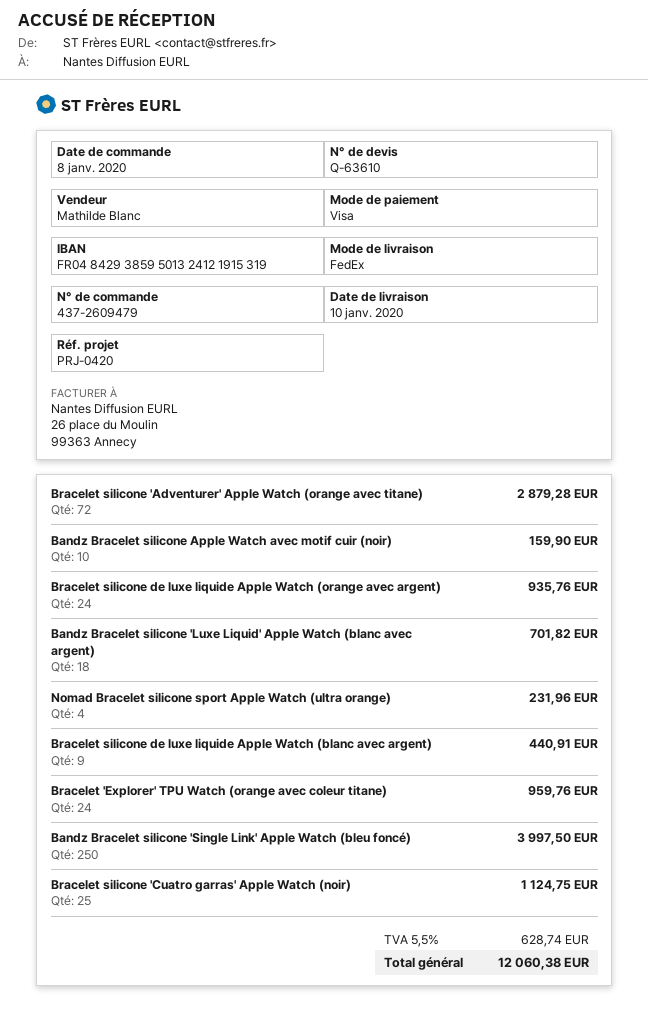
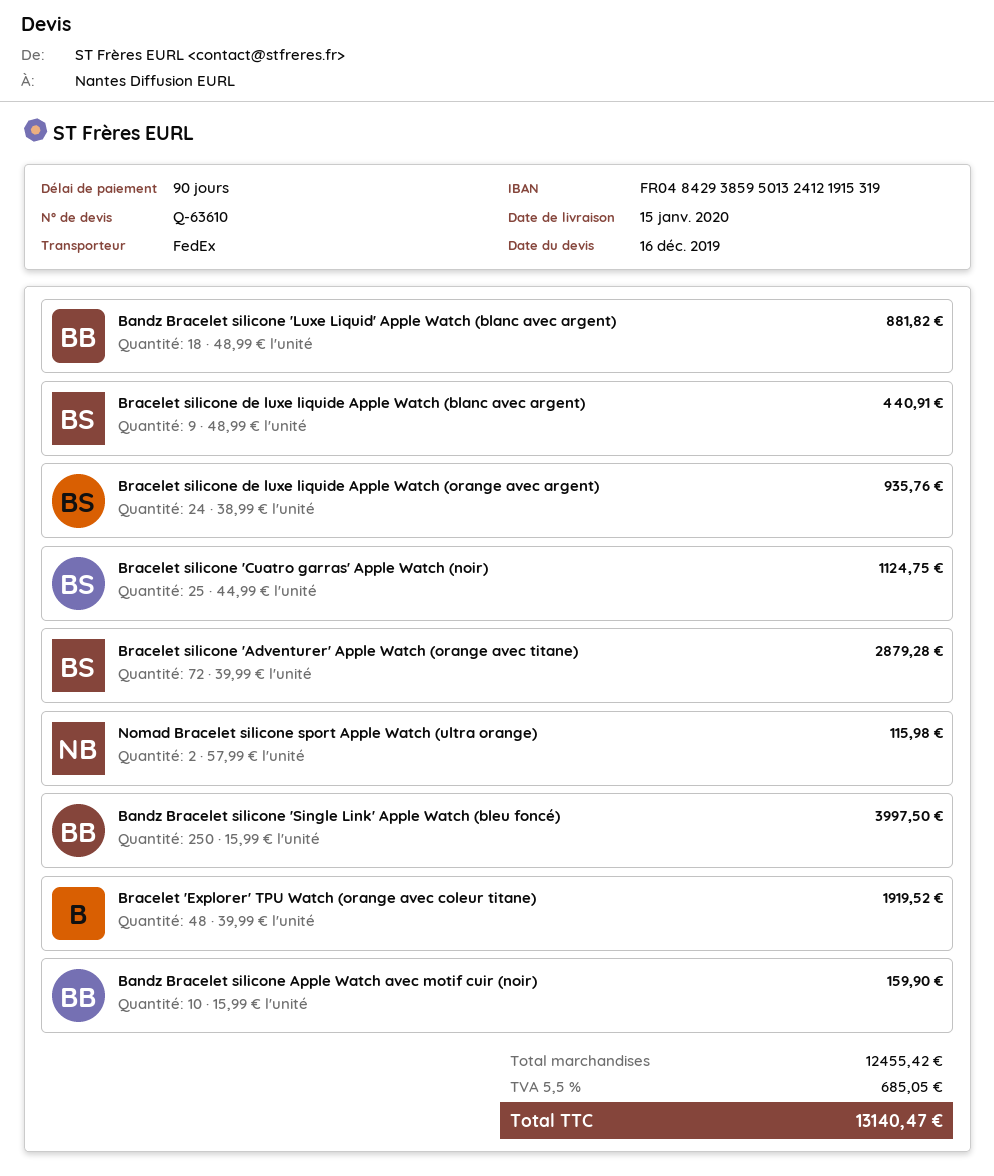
delivery date: 2020-01-10 -> 2020-01-15
Bandz Bracelet silicone 'Luxe Liquid' Apple Watch (blanc avec argent): 18 for 701.82 -> 18 for 881.82
Nomad Bracelet silicone sport Apple Watch (ultra orange): 4 for 231.96 -> 2 for 115.98
Bracelet 'Explorer' TPU Watch (orange avec coleur titane): 24 for 959.76 -> 48 for 1919.52
tax: 5.5% = 628.74 -> 5.5% = 685.05
total: 12060.38 -> 13140.47

